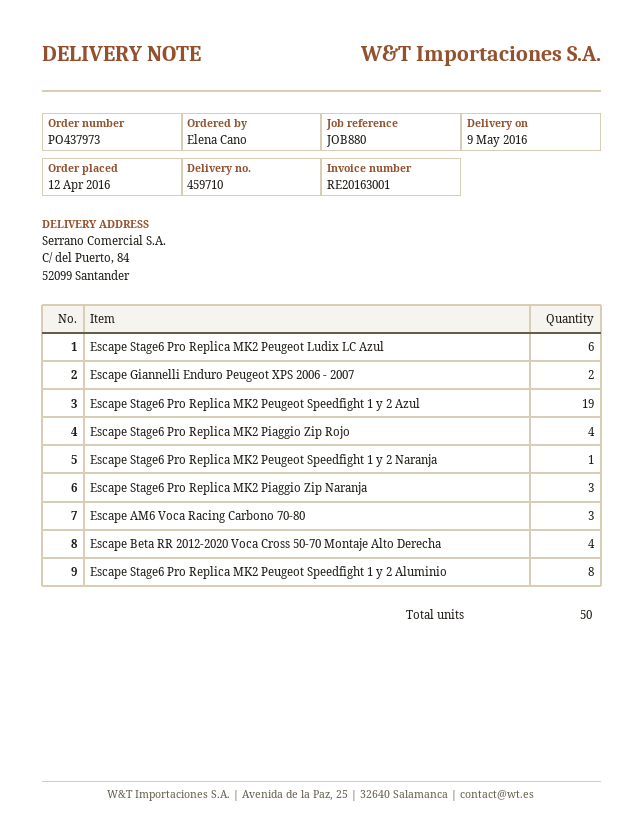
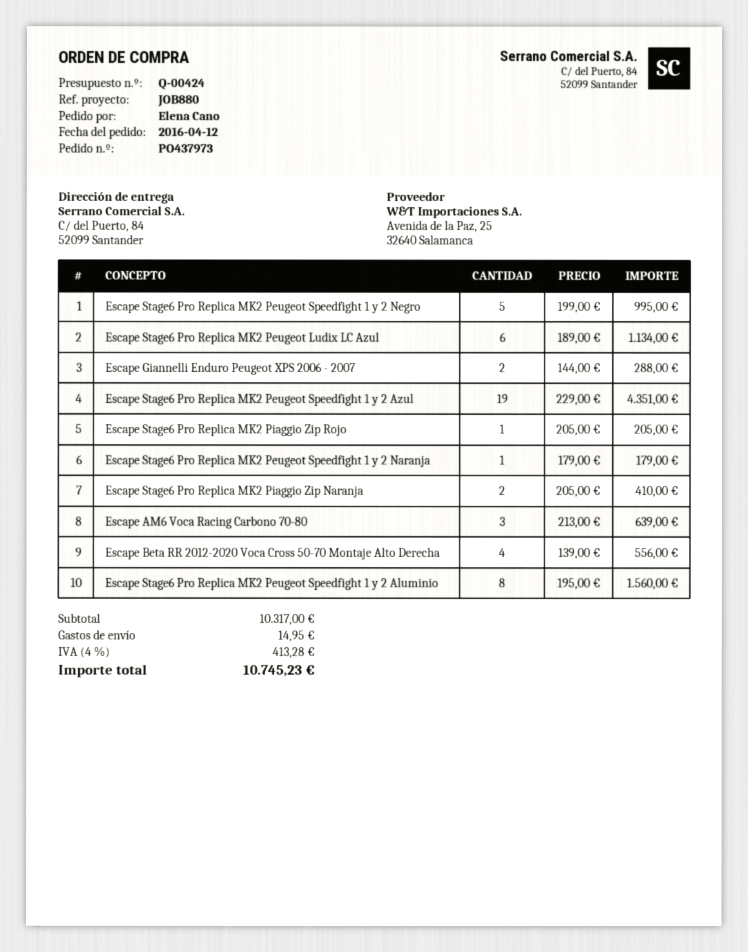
Escape Stage6 Pro Replica MK2 Piaggio Zip Rojo: 4 -> 1
Escape Stage6 Pro Replica MK2 Piaggio Zip Naranja: 3 -> 2
Escape Stage6 Pro Replica MK2 Peugeot Speedfight 1 y 2 Negro: none -> 5

